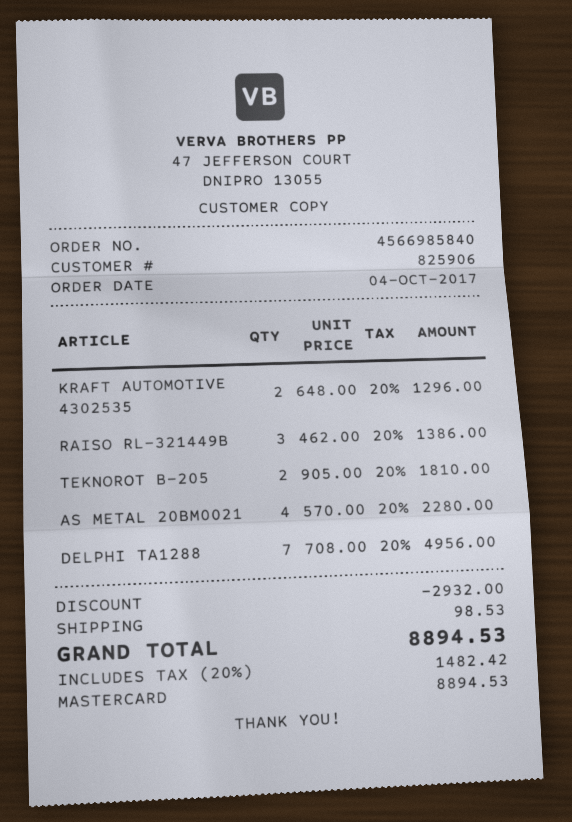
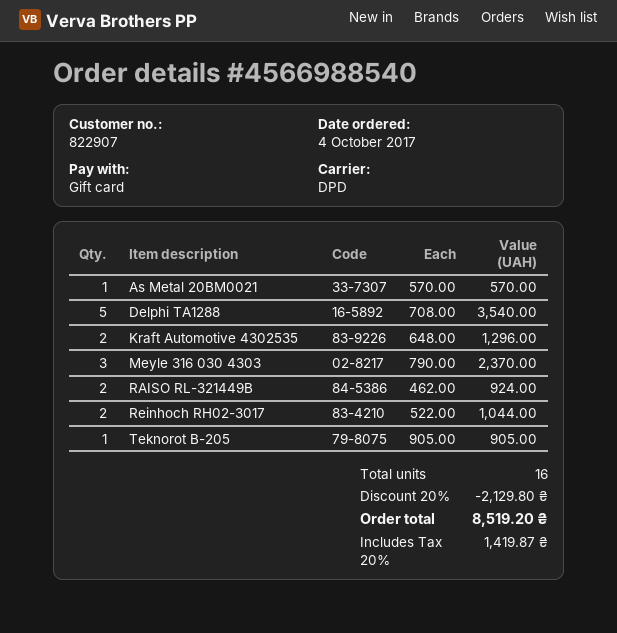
order number: 4566985840 -> 4566988540
customer number: 825906 -> 822907
payment method: Mastercard -> gift card
RAISO RL-321449B: 3 x 462.00 = 1386.00 -> 2 x 462.00 = 924.00
TEKNOROT B-205: 2 x 905.00 = 1810.00 -> 1 x 905.00 = 905.00
AS METAL 20BM0021: 4 x 570.00 = 2280.00 -> 1 x 570.00 = 570.00
DELPHI TA1288: 7 x 708.00 = 4956.00 -> 5 x 708.00 = 3540.00
Meyle 316 030 4303: none -> 3 x 790.00 = 2370.00
Reinhoch RH02-3017: none -> 2 x 522.00 = 1044.00
discount: 2932.00 -> 2129.80
shipping: 98.53 -> none
tax: 20% = 1482.42 -> 20% = 1419.87
total: 8894.53 -> 8519.20

